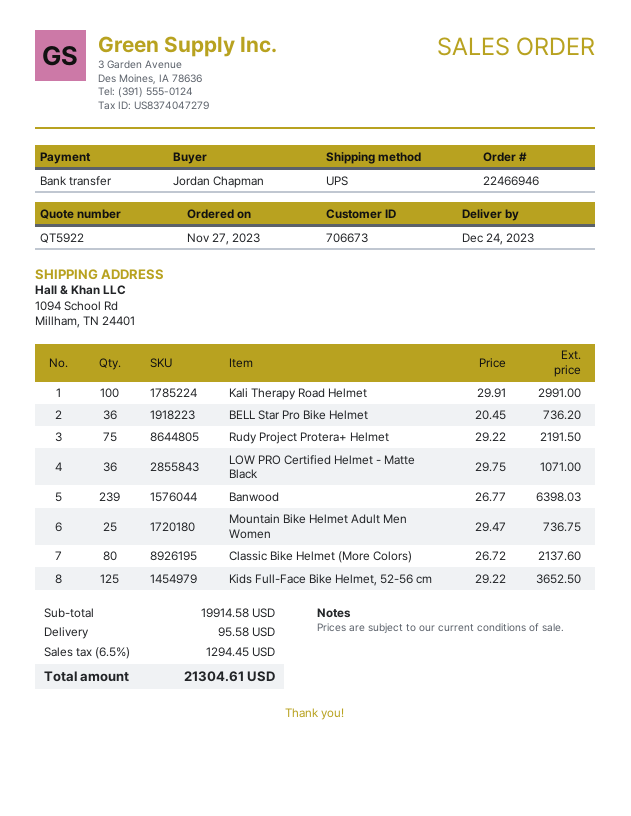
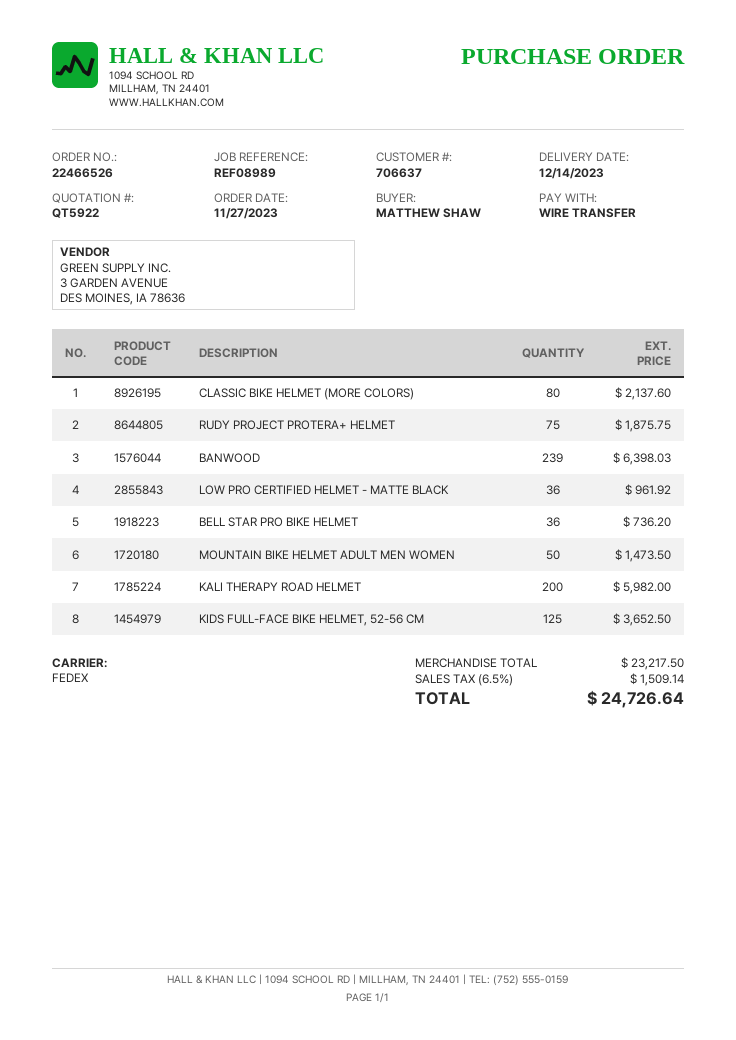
order number: 22466946 -> 22466526
delivery date: 2023-12-24 -> 2023-12-14
customer number: 706673 -> 706637
ordered by: Jordan Chapman -> MATTHEW SHAW
shipping method: UPS -> FedEx
Kali Therapy Road Helmet: 100 for 2991.00 -> 200 for 5982.00
Rudy Project Protera+ Helmet: 75 for 2191.50 -> 75 for 1875.75
LOW PRO Certified Helmet - Matte Black: 36 for 1071.00 -> 36 for 961.92
Mountain Bike Helmet Adult Men Women: 25 for 736.75 -> 50 for 1473.50
subtotal: 19914.58 -> 23217.50
shipping: 95.58 -> none
tax: 6.5% = 1294.45 -> 6.5% = 1509.14
total: 21304.61 -> 24726.64

